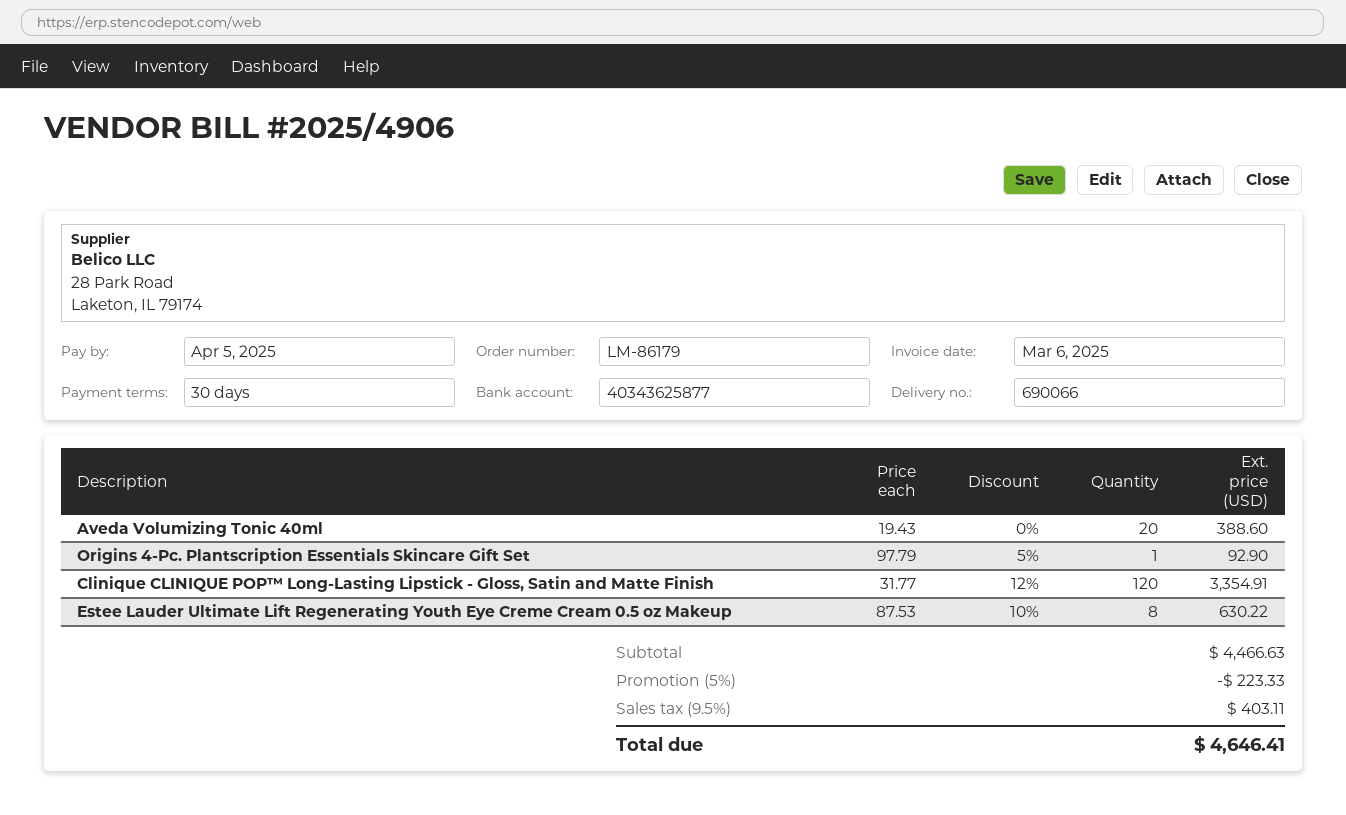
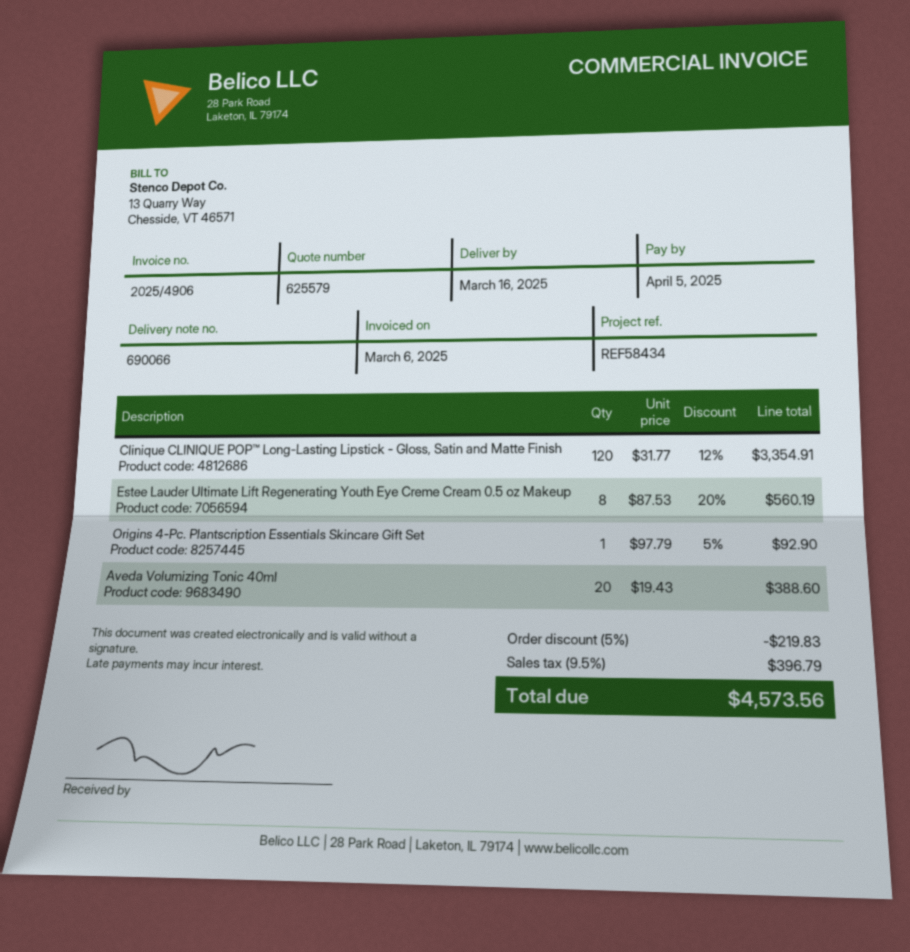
Estee Lauder Ultimate Lift Regenerating Youth Eye Creme Cream 0.5 oz Makeup: 8 x 87.53 - 10% = 630.22 -> 8 x 87.53 - 20% = 560.19
discount: 5% = 223.33 -> 5% = 219.83
tax: 9.5% = 403.11 -> 9.5% = 396.79
total: 4646.41 -> 4573.56

